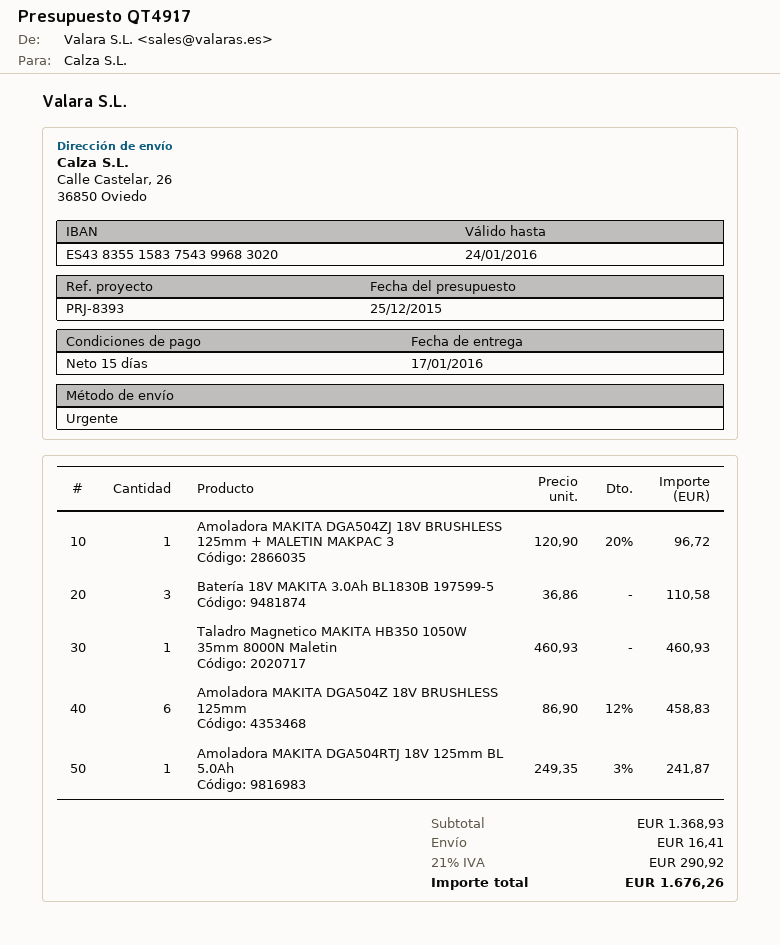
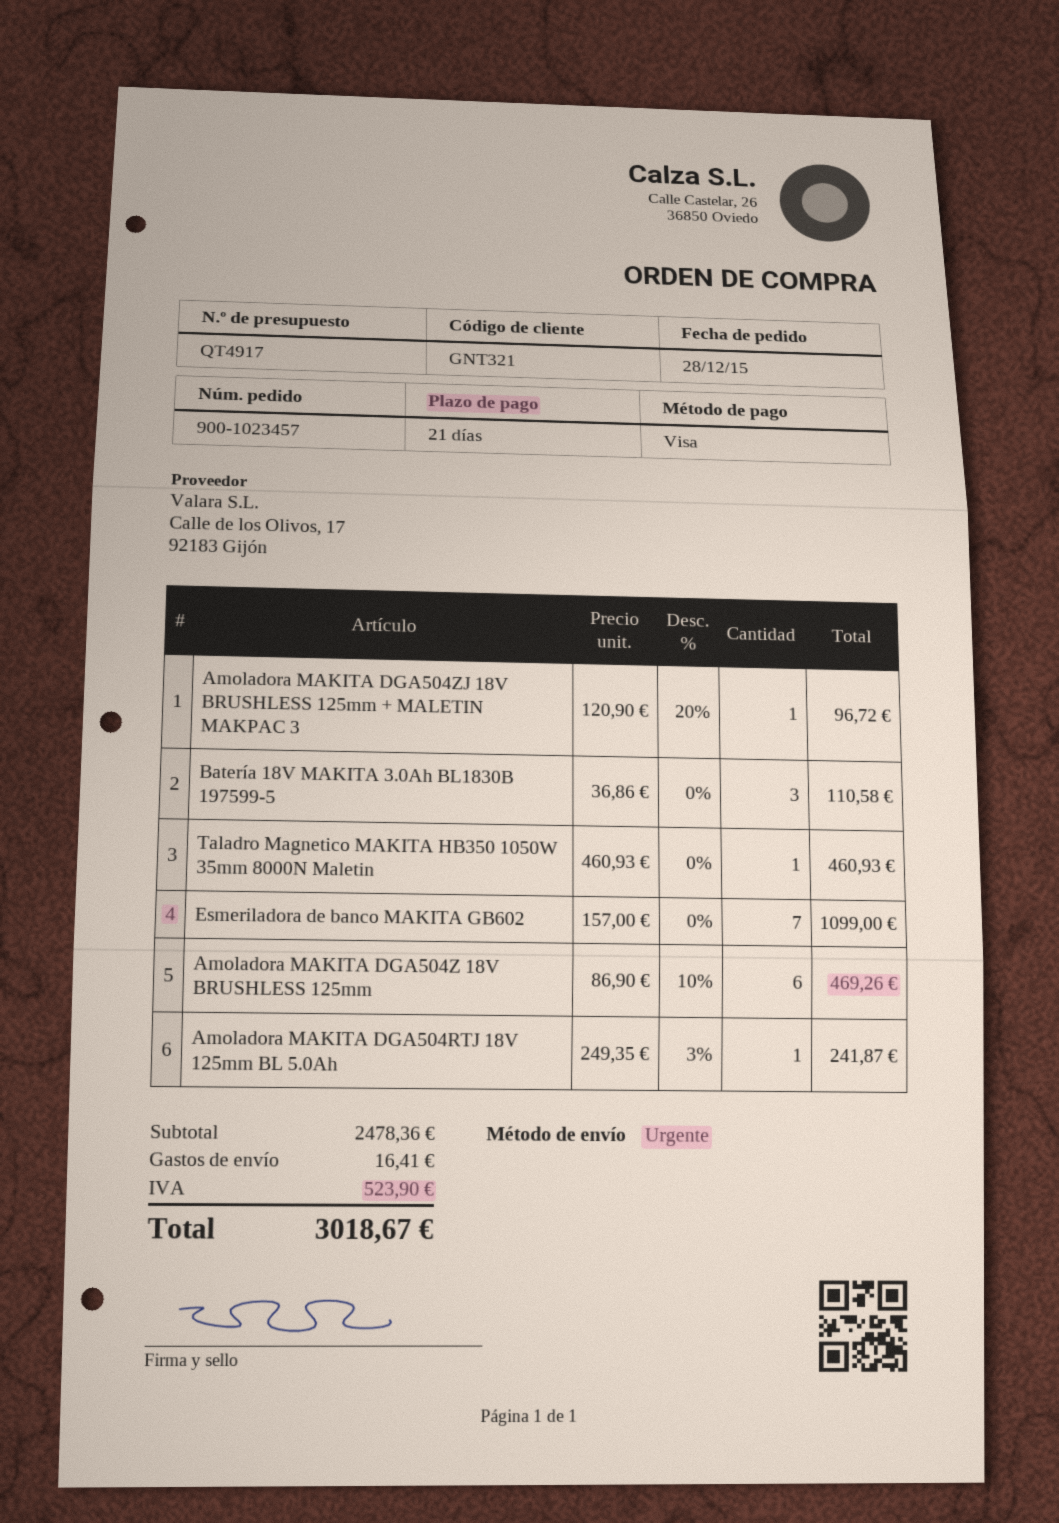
payment terms: 15 days -> 21 days
Amoladora MAKITA DGA504Z 18V BRUSHLESS 125mm: 6 x 86.90 - 12% = 458.83 -> 6 x 86.90 - 10% = 469.26
Esmeriladora de banco MAKITA GB602: none -> 7 x 157.00 = 1099.00
subtotal: 1368.93 -> 2478.36
tax: 290.92 -> 523.90
total: 1676.26 -> 3018.67

